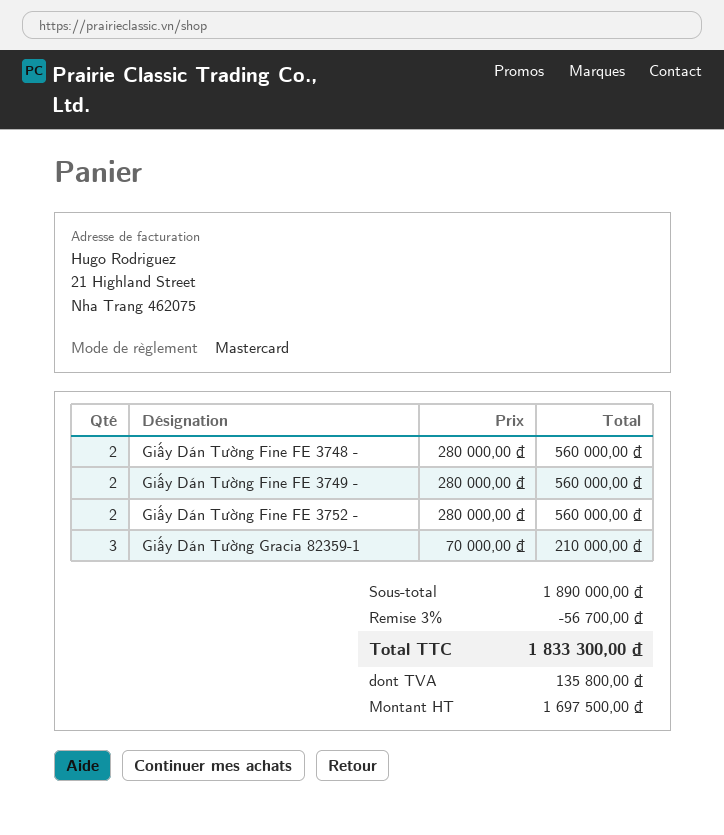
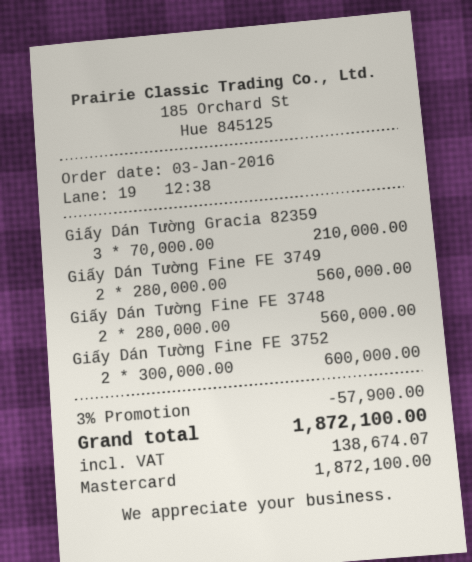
Giấy Dán Tường Fine FE 3752 -: 2 x 280000.00 = 560000.00 -> 2 x 300000.00 = 600000.00
discount: 3% = 56700.00 -> 3% = 57900.00
tax: 135800.00 -> 138674.07
total: 1833300.00 -> 1872100.00

